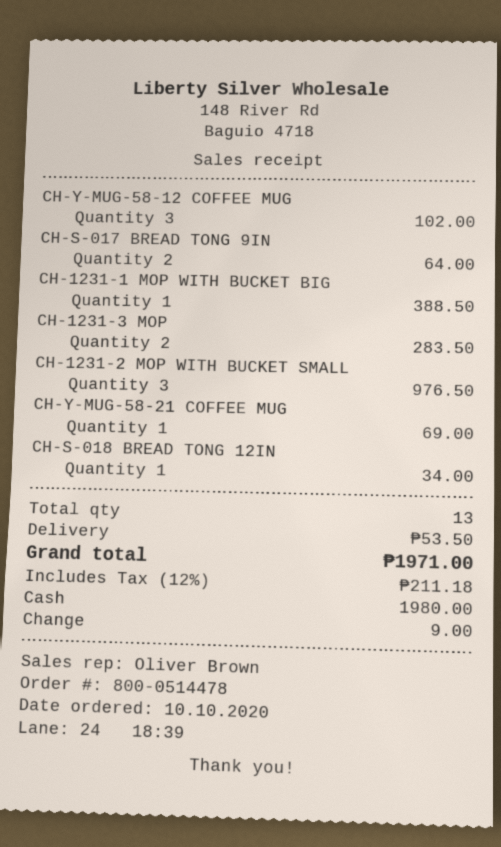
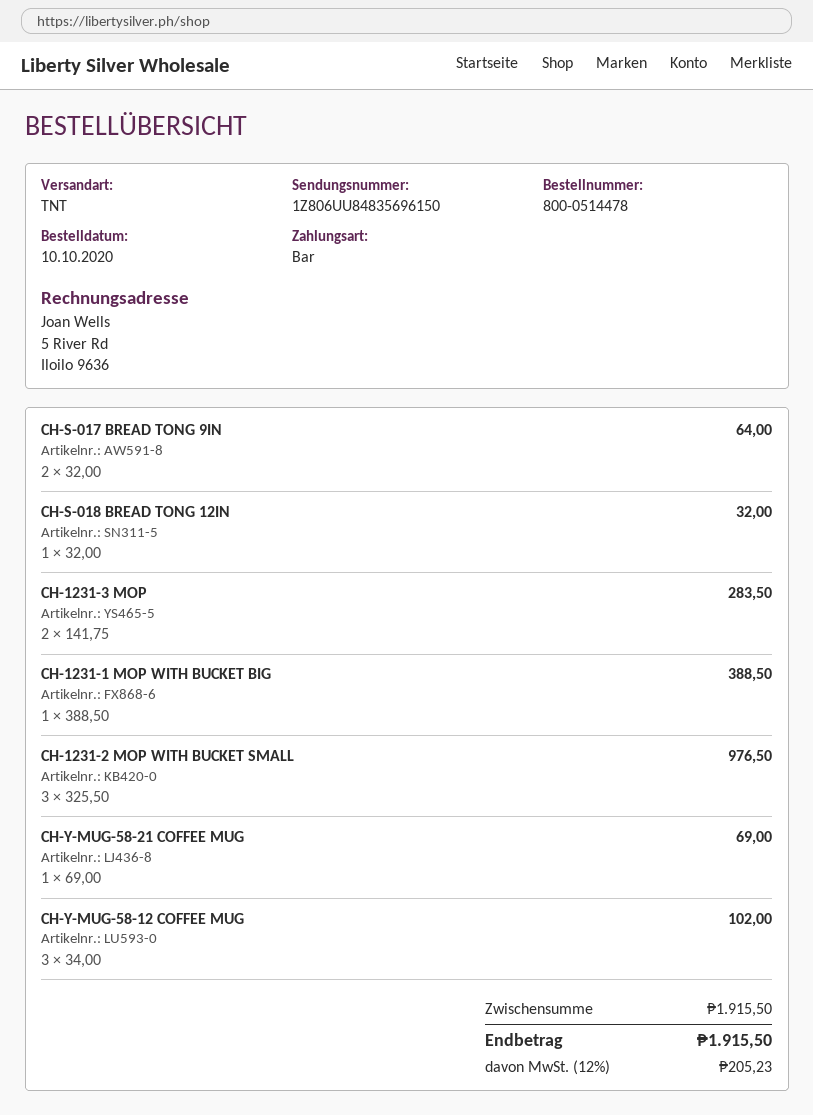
CH-S-018 BREAD TONG 12IN: 1 for 34.00 -> 1 for 32.00
shipping: 53.50 -> none
tax: 12% = 211.18 -> 12% = 205.23
total: 1971.00 -> 1915.50

